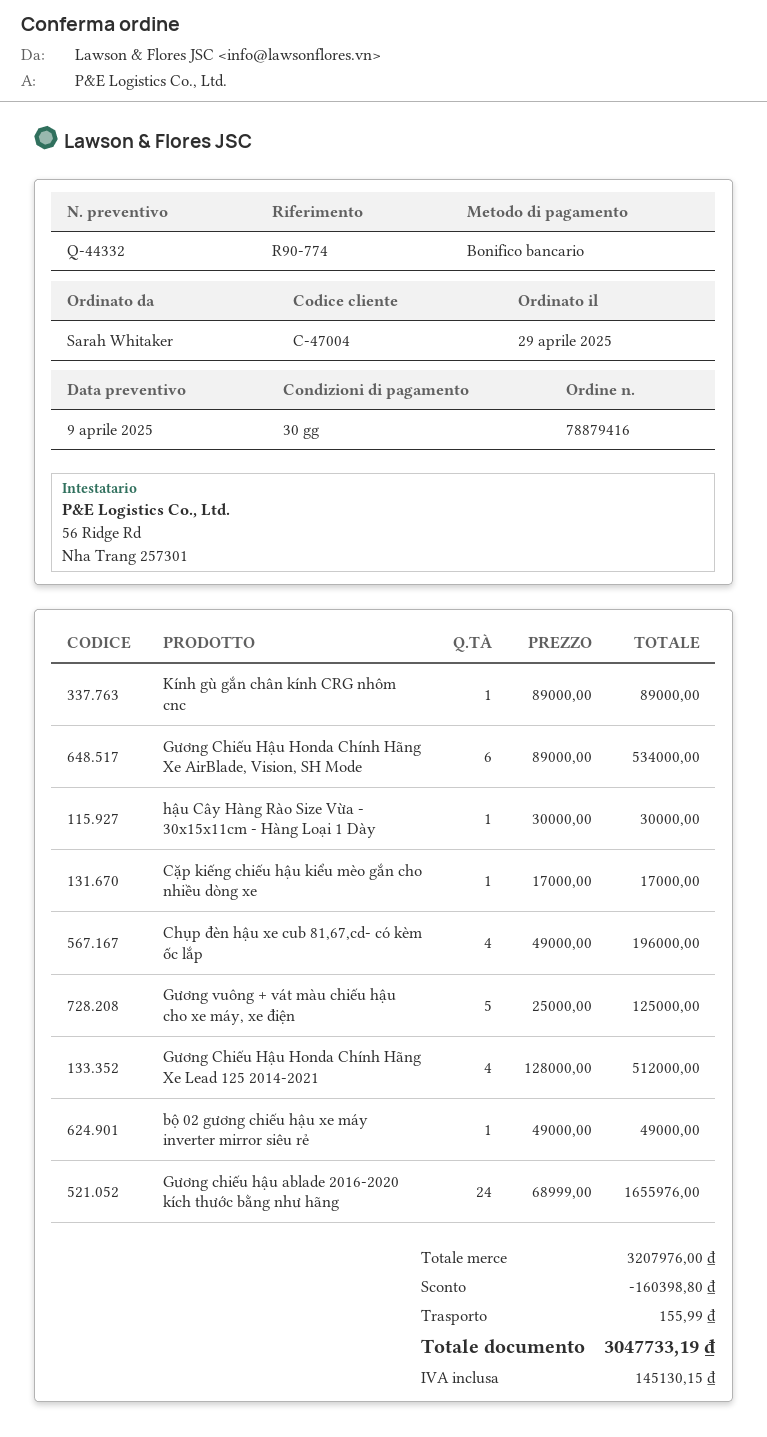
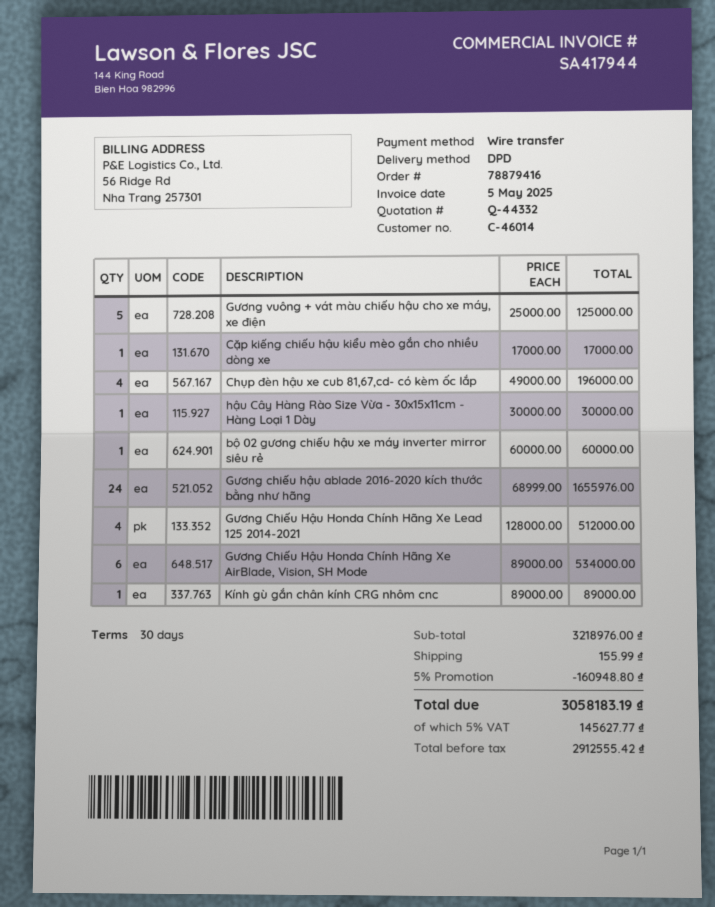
customer number: C-47004 -> C-46014
bộ 02 gương chiếu hậu xe máy inverter mirror siêu rẻ: 1 x 49000.00 = 49000.00 -> 1 x 60000.00 = 60000.00
subtotal: 3207976.00 -> 3218976.00
discount: 160398.80 -> 160948.80
tax: 145130.15 -> 145627.77
total: 3047733.19 -> 3058183.19

